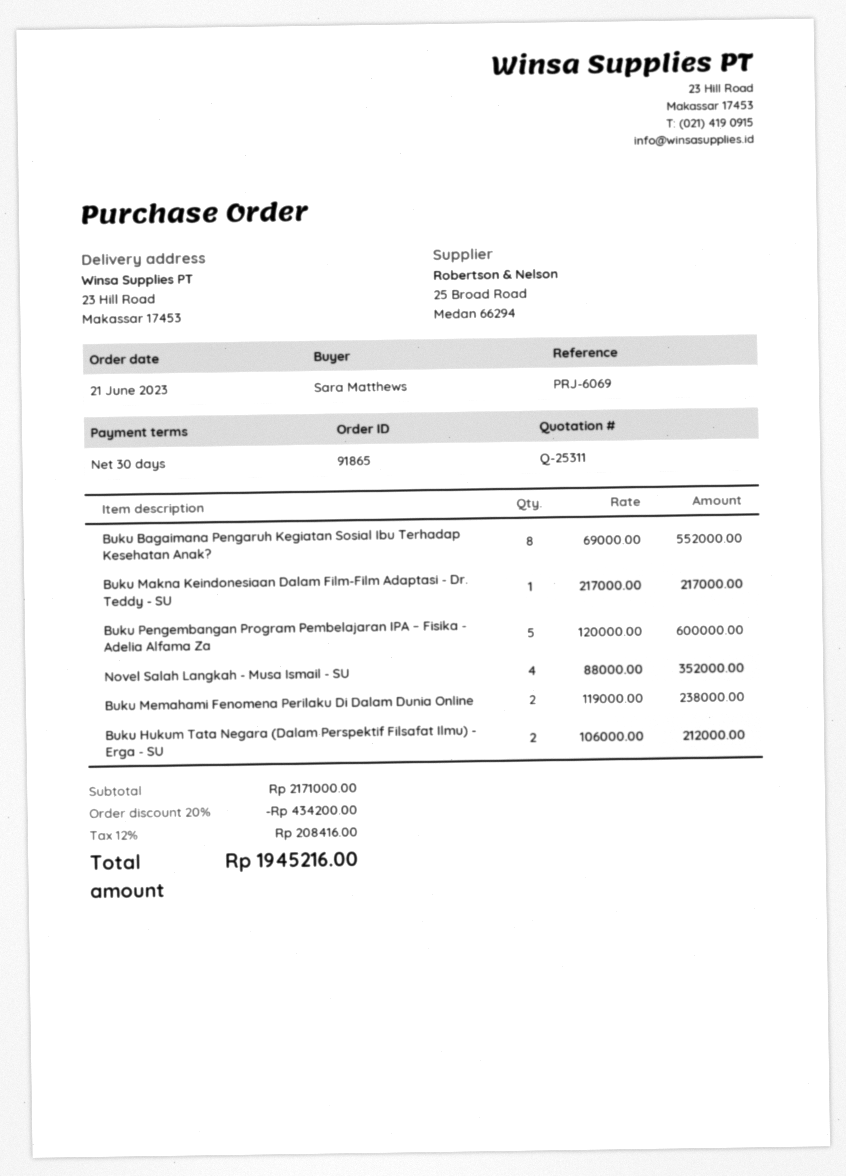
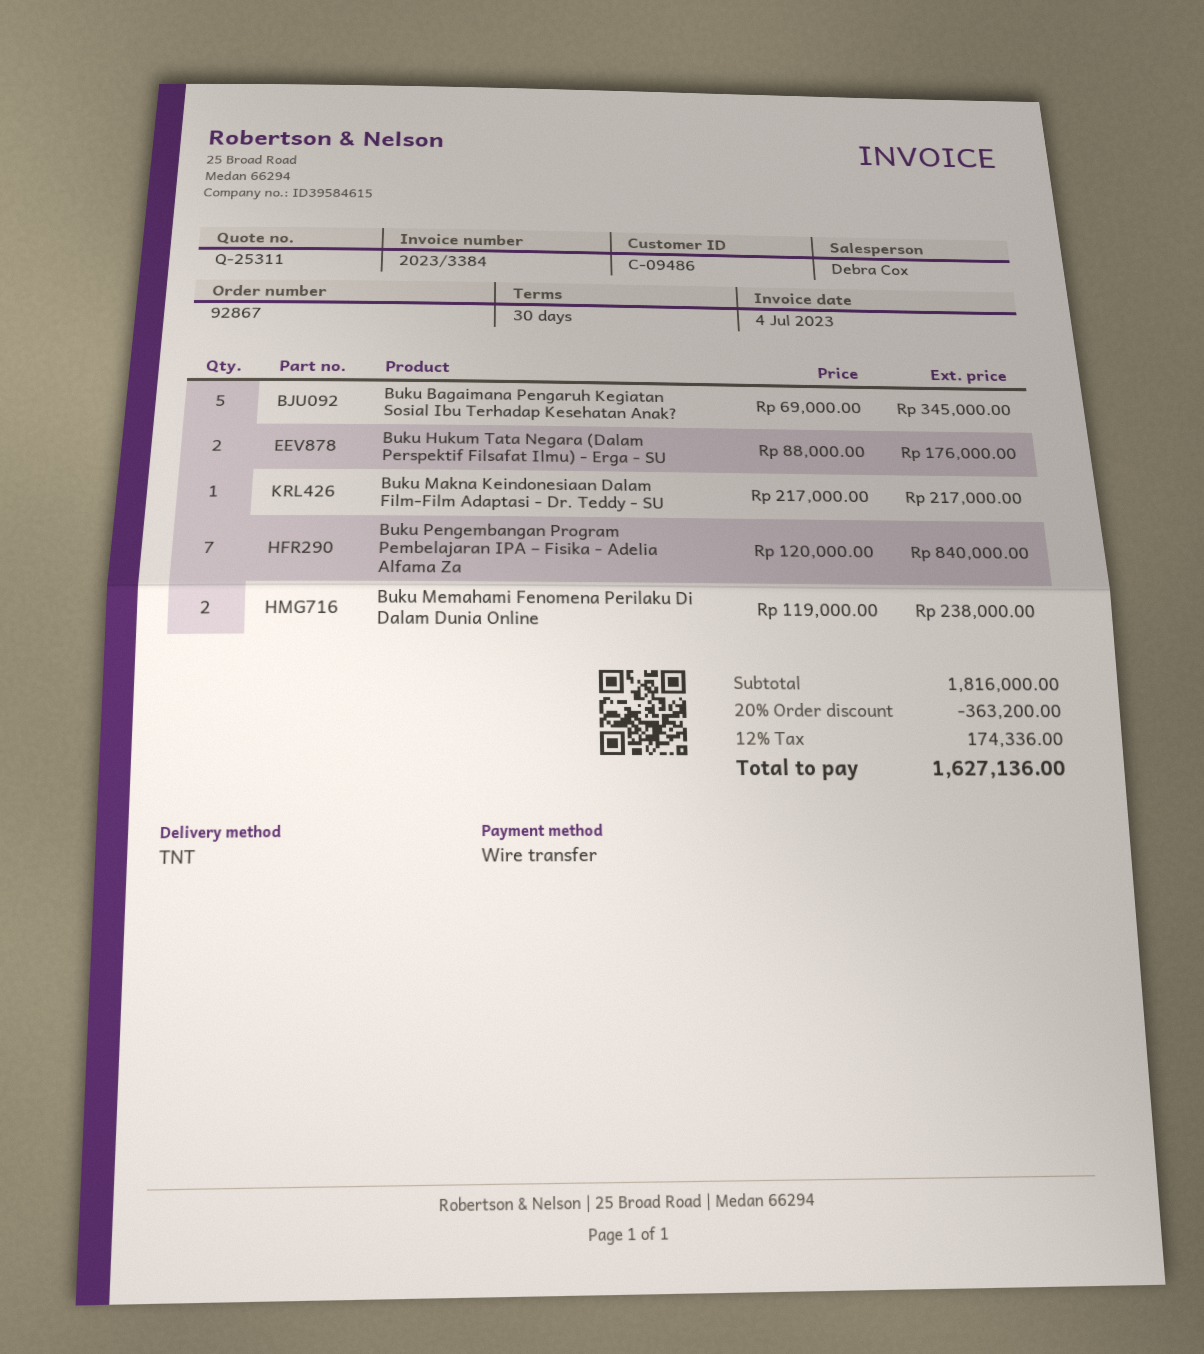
order number: 91865 -> 92867
Buku Bagaimana Pengaruh Kegiatan Sosial Ibu Terhadap Kesehatan Anak?: 8 x 69000.00 = 552000.00 -> 5 x 69000.00 = 345000.00
Buku Pengembangan Program Pembelajaran IPA – Fisika - Adelia Alfama Za: 5 x 120000.00 = 600000.00 -> 7 x 120000.00 = 840000.00
Novel Salah Langkah - Musa Ismail - SU: 4 x 88000.00 = 352000.00 -> none
Buku Hukum Tata Negara (Dalam Perspektif Filsafat Ilmu) - Erga - SU: 2 x 106000.00 = 212000.00 -> 2 x 88000.00 = 176000.00
subtotal: 2171000.00 -> 1816000.00
discount: 20% = 434200.00 -> 20% = 363200.00
tax: 12% = 208416.00 -> 12% = 174336.00
total: 1945216.00 -> 1627136.00

